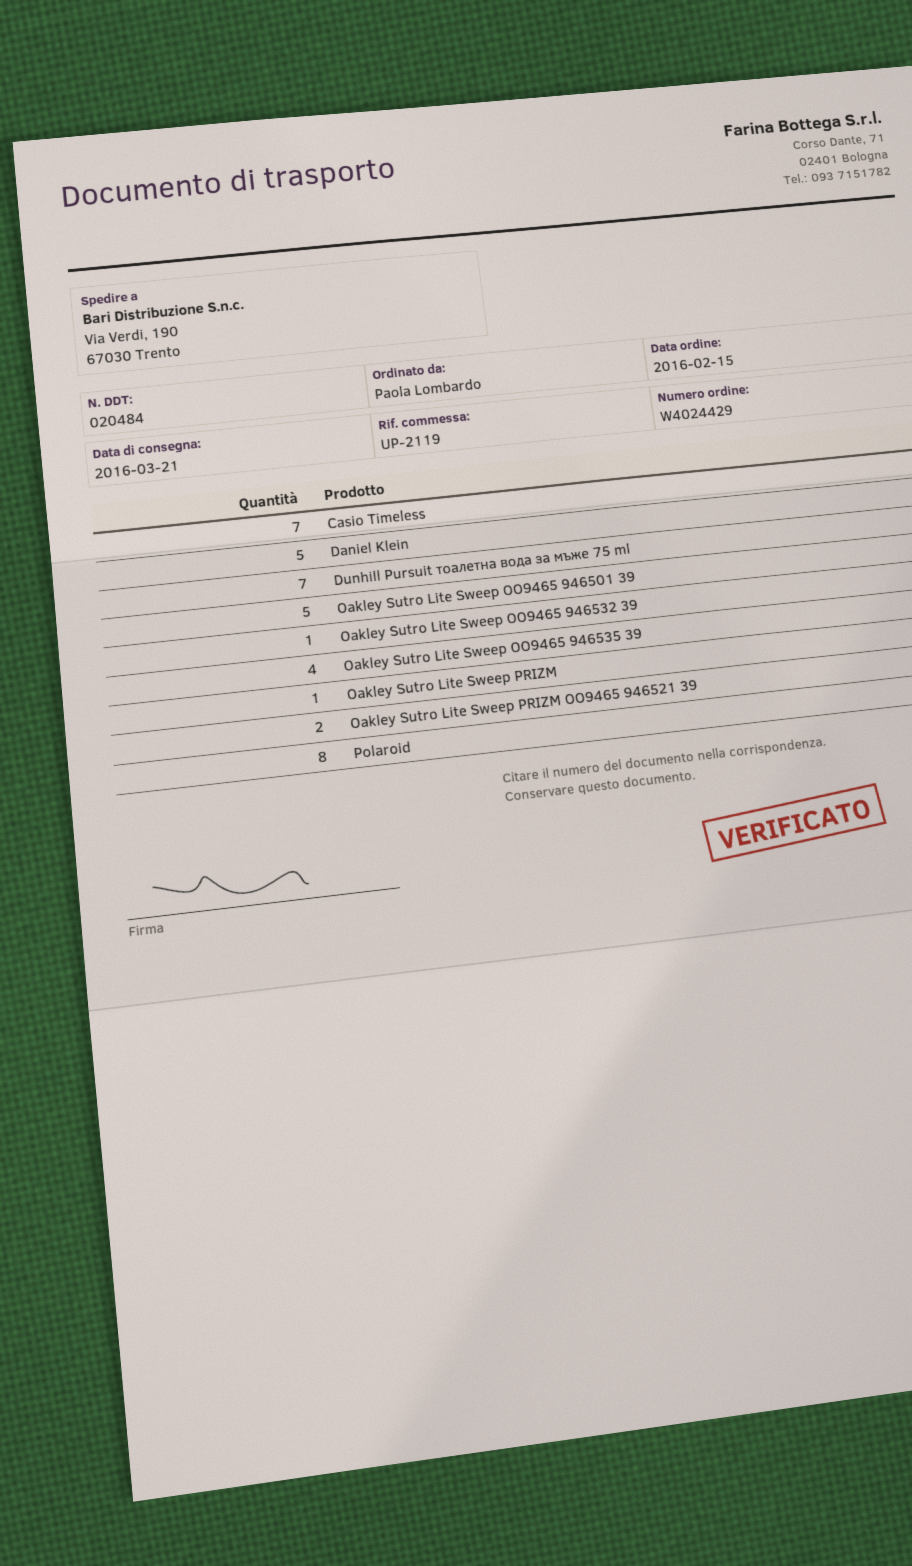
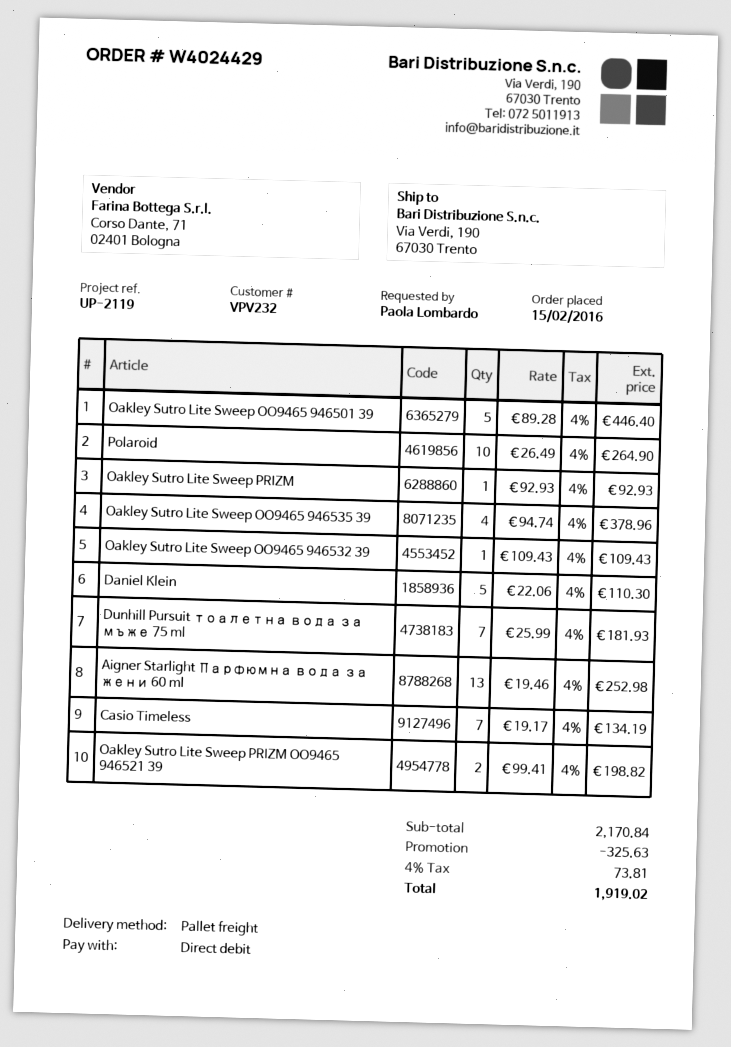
Polaroid: 8 -> 10
Aigner Starlight Парфюмна вода за жени 60 ml: none -> 13

